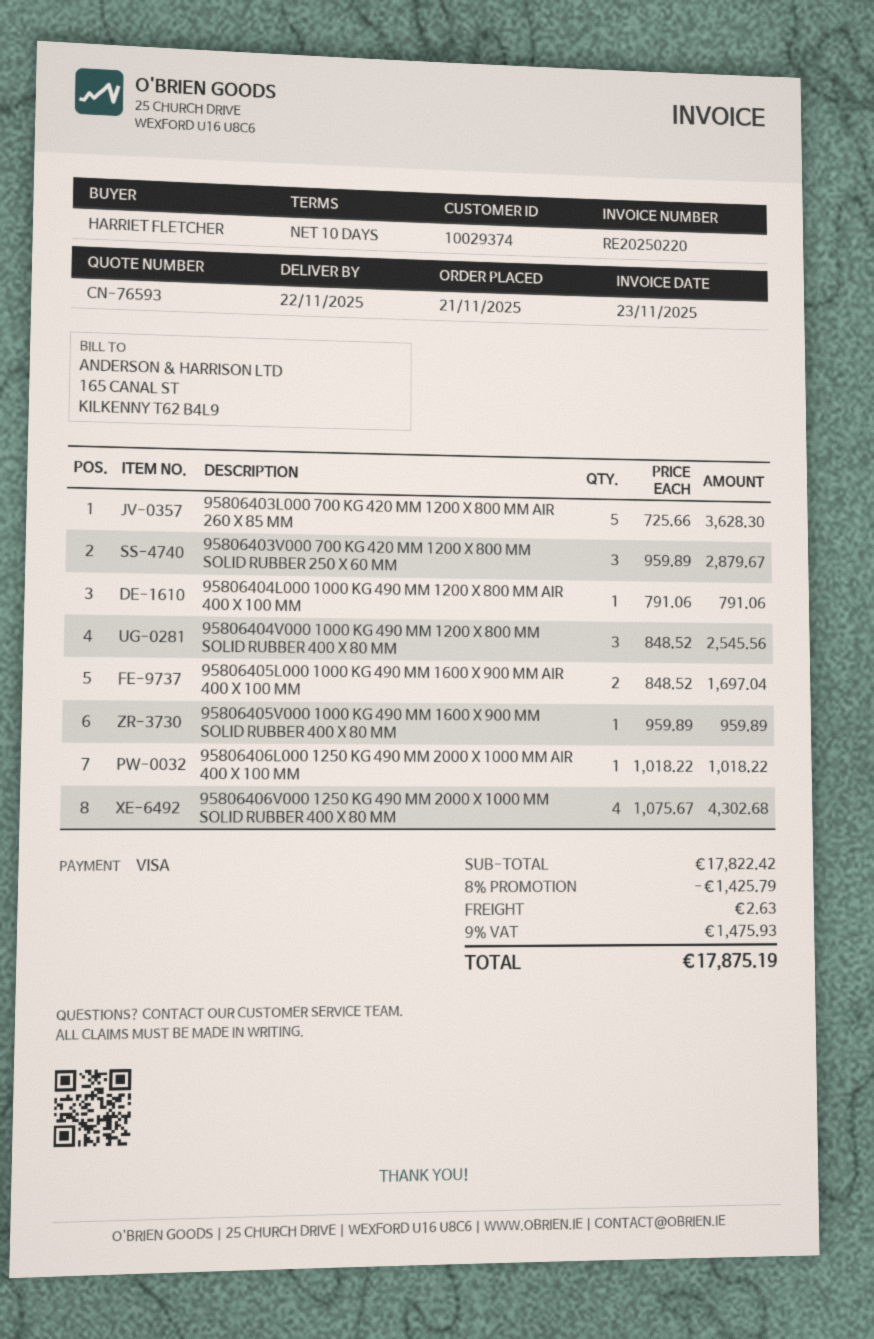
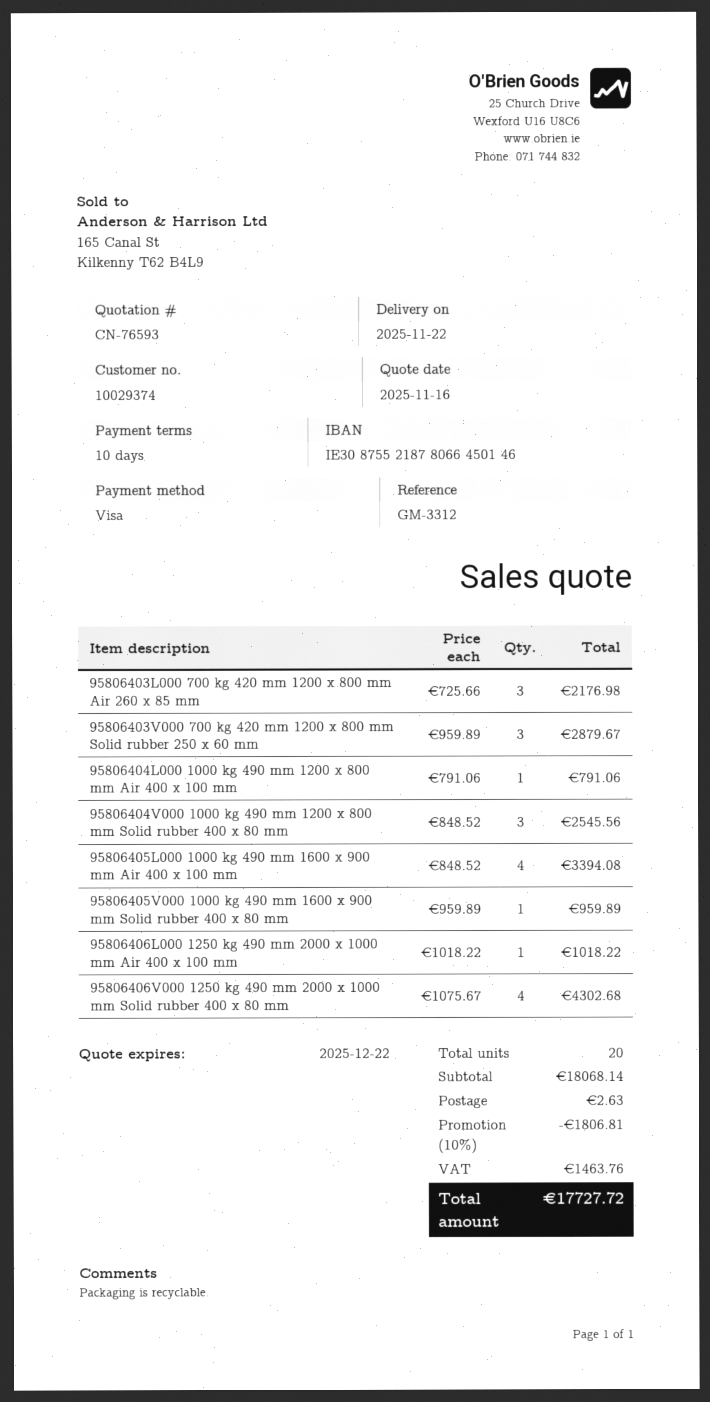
95806403L000 700 KG 420 MM 1200 X 800 MM AIR 260 X 85 MM: 5 x 725.66 = 3628.30 -> 3 x 725.66 = 2176.98
95806405L000 1000 KG 490 MM 1600 X 900 MM AIR 400 X 100 MM: 2 x 848.52 = 1697.04 -> 4 x 848.52 = 3394.08
subtotal: 17822.42 -> 18068.14
discount: 8% = 1425.79 -> 10% = 1806.81
tax: 1475.93 -> 1463.76
total: 17875.19 -> 17727.72

